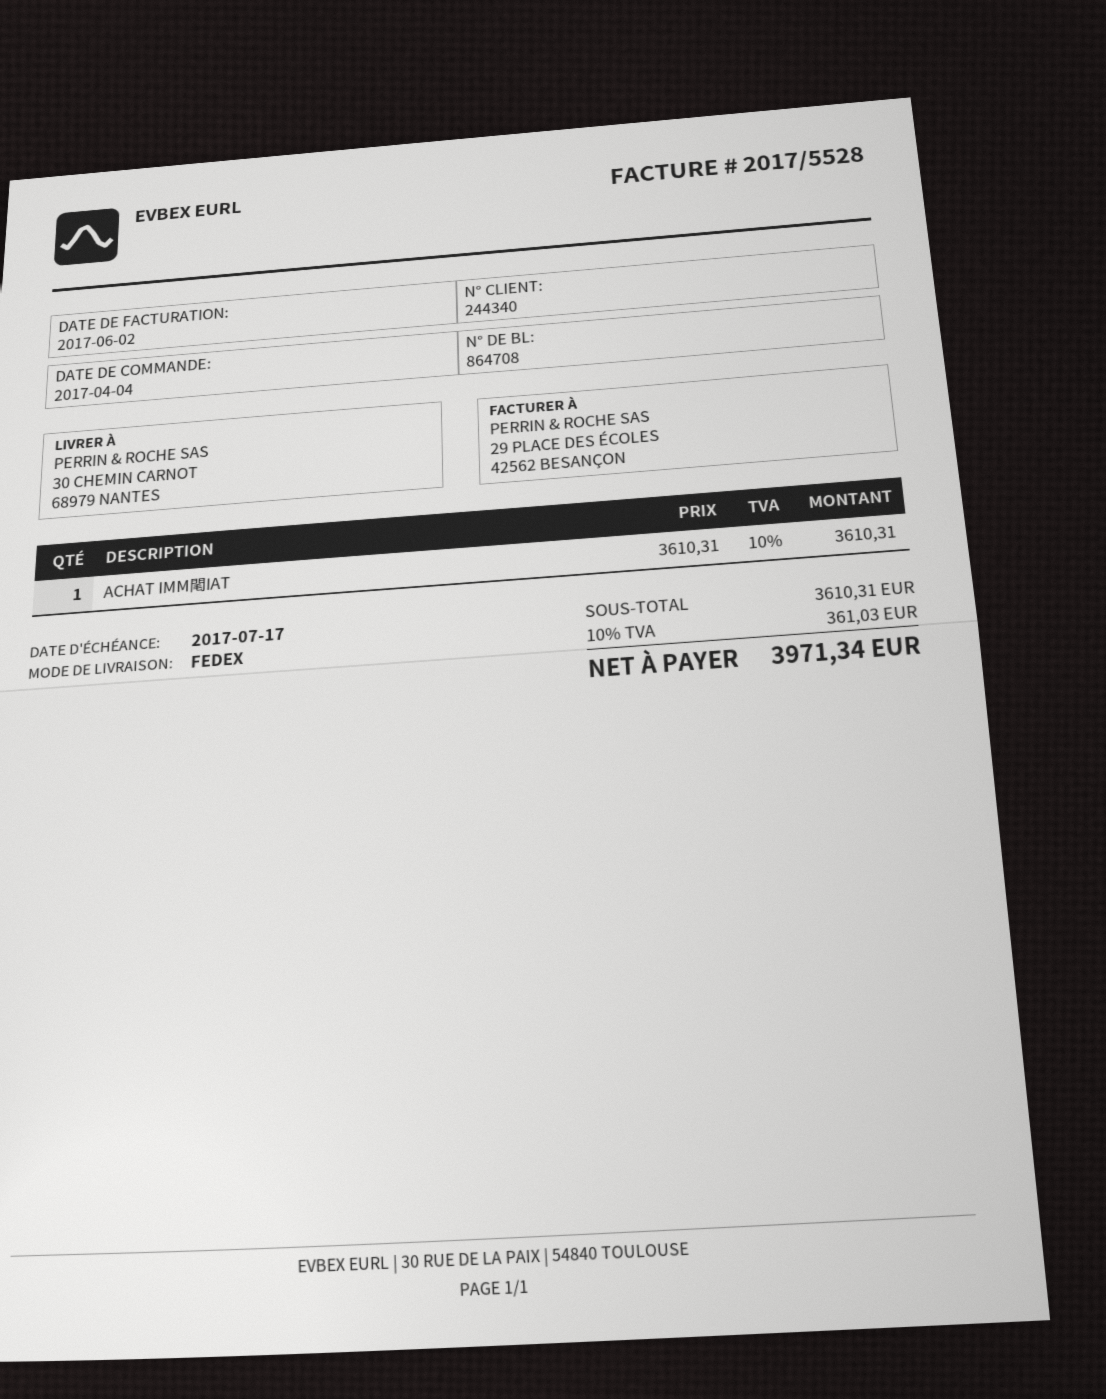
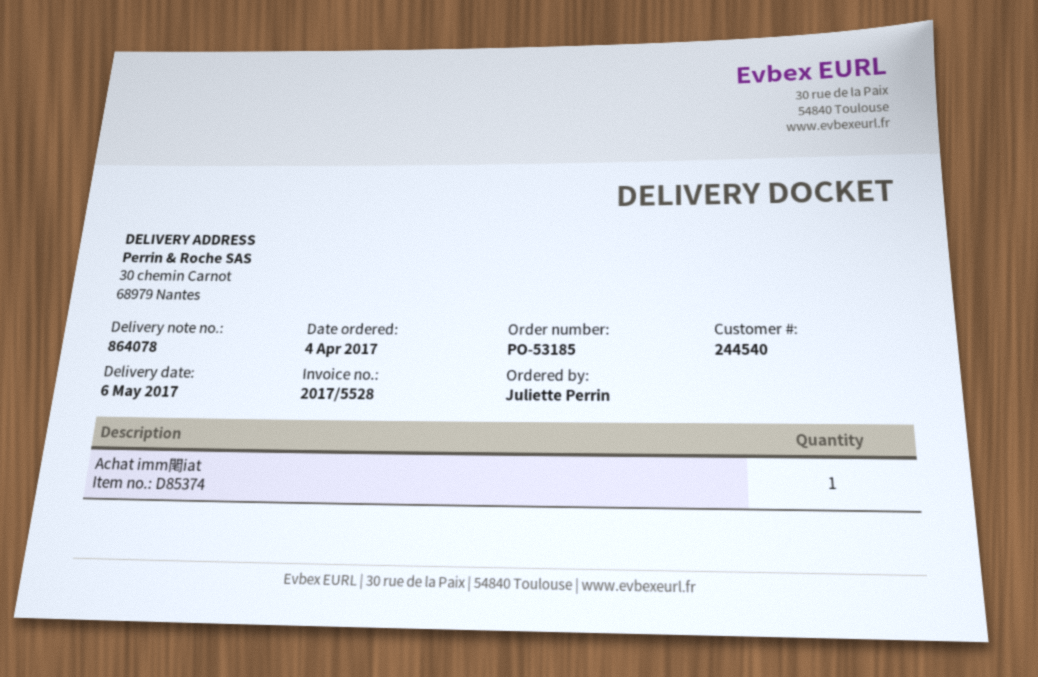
delivery note number: 864708 -> 864078
customer number: 244340 -> 244540

